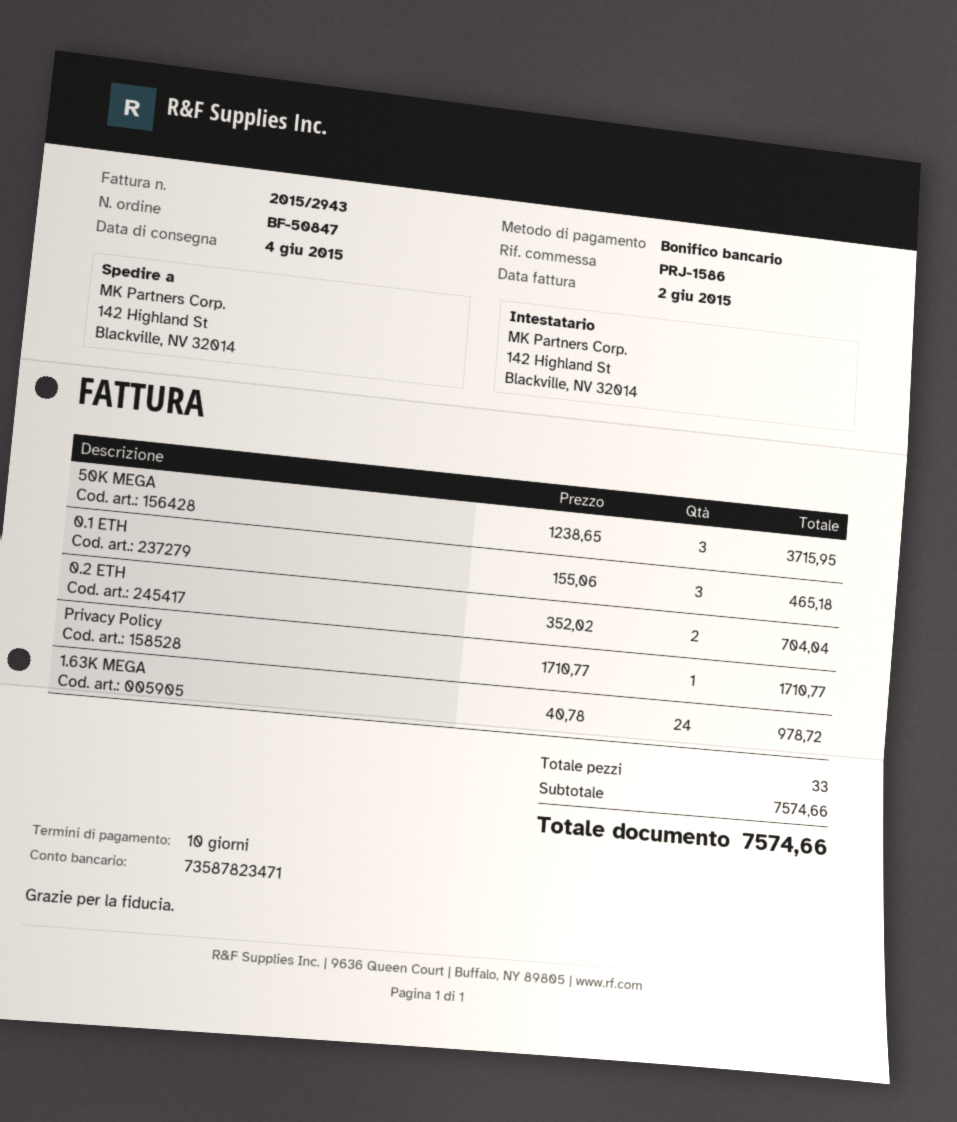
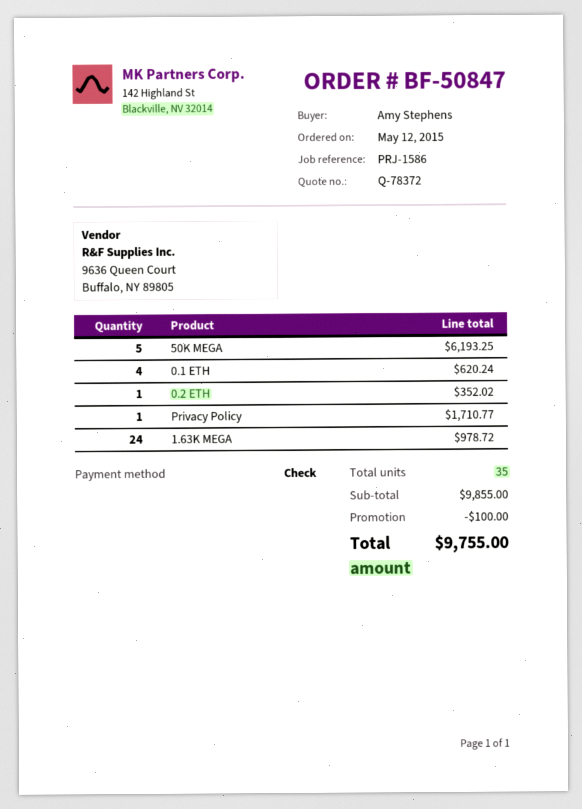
payment method: bank transfer -> cheque
50K MEGA: 3 for 3715.95 -> 5 for 6193.25
0.1 ETH: 3 for 465.18 -> 4 for 620.24
0.2 ETH: 2 for 704.04 -> 1 for 352.02
total quantity: 33 -> 35
subtotal: 7574.66 -> 9855.00
discount: none -> 100.00
total: 7574.66 -> 9755.00

